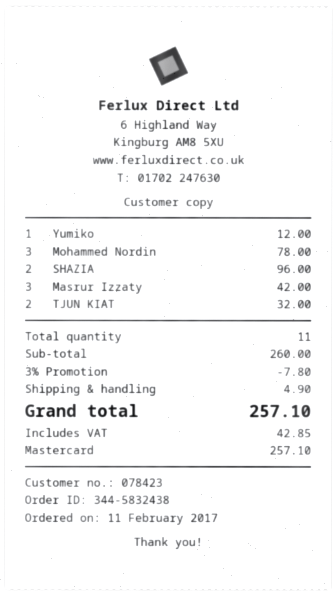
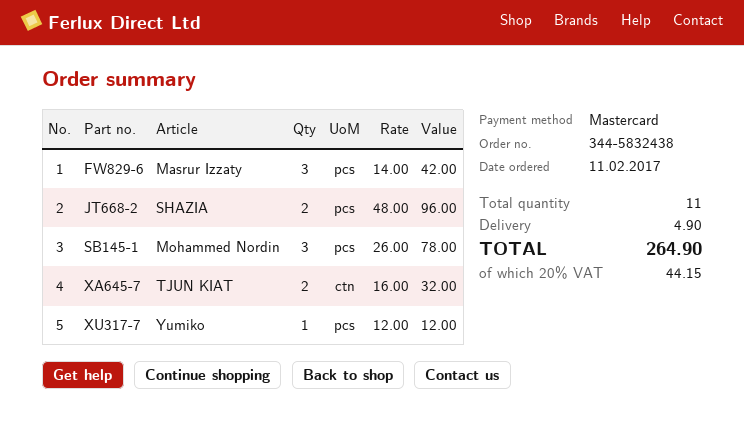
discount: 3% = 7.80 -> none
tax: 42.85 -> 44.15
total: 257.10 -> 264.90

